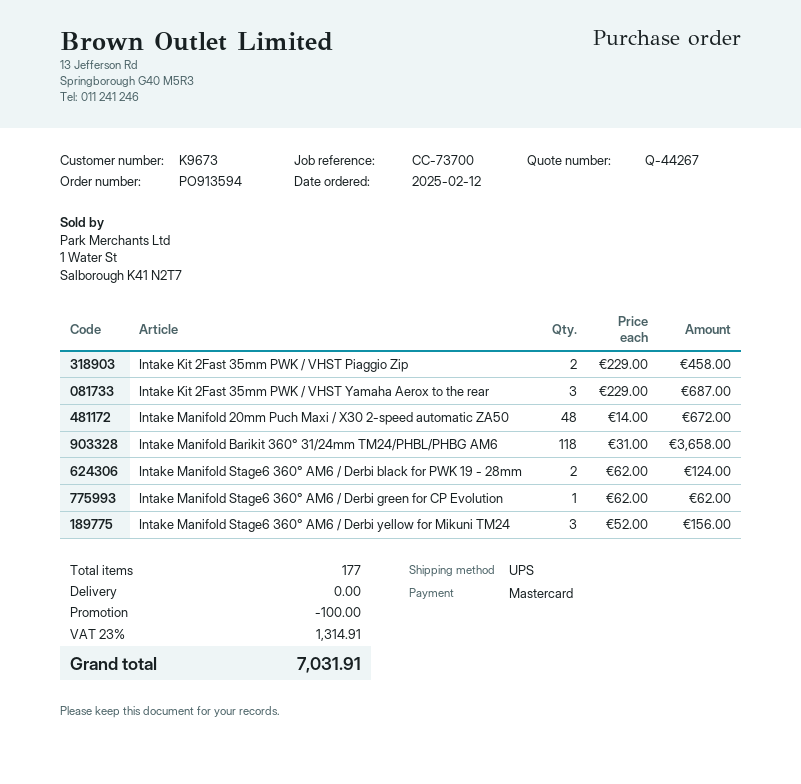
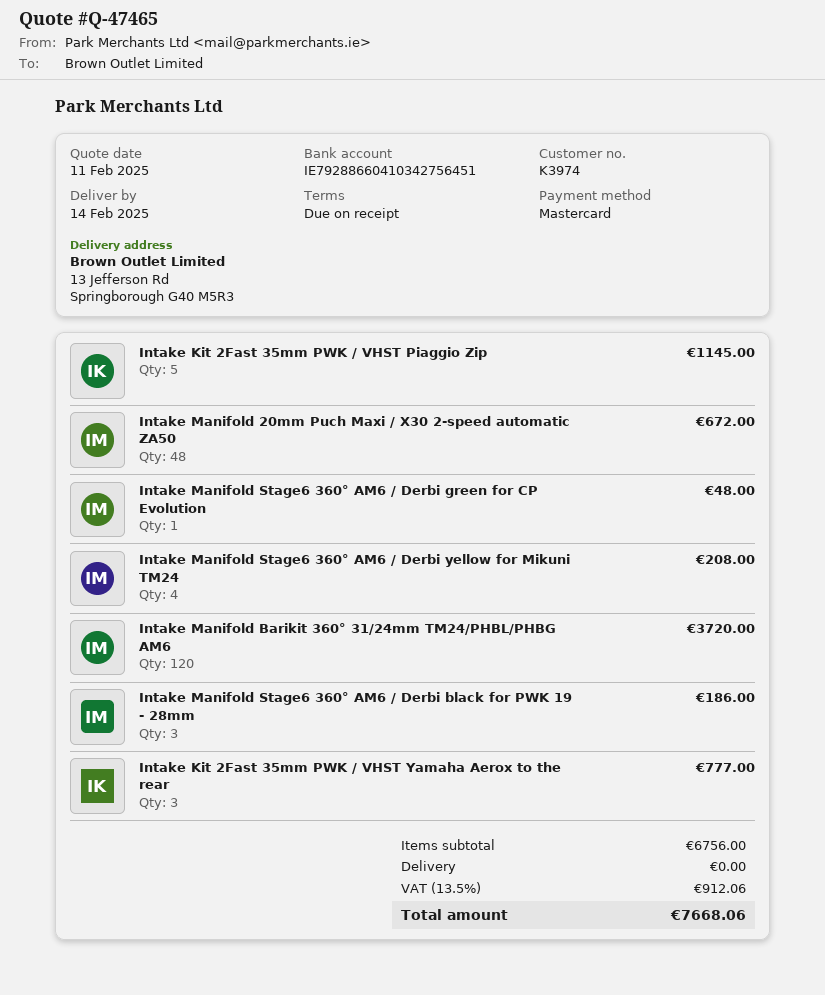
quote number: Q-44267 -> Q-47465
customer number: K9673 -> K3974
Intake Kit 2Fast 35mm PWK / VHST Piaggio Zip: 2 for 458.00 -> 5 for 1145.00
Intake Kit 2Fast 35mm PWK / VHST Yamaha Aerox to the rear: 3 for 687.00 -> 3 for 777.00
Intake Manifold Barikit 360° 31/24mm TM24/PHBL/PHBG AM6: 118 for 3658.00 -> 120 for 3720.00
Intake Manifold Stage6 360° AM6 / Derbi black for PWK 19 - 28mm: 2 for 124.00 -> 3 for 186.00
Intake Manifold Stage6 360° AM6 / Derbi green for CP Evolution: 1 for 62.00 -> 1 for 48.00
Intake Manifold Stage6 360° AM6 / Derbi yellow for Mikuni TM24: 3 for 156.00 -> 4 for 208.00
discount: 100.00 -> none
tax: 23% = 1314.91 -> 13.5% = 912.06
total: 7031.91 -> 7668.06

